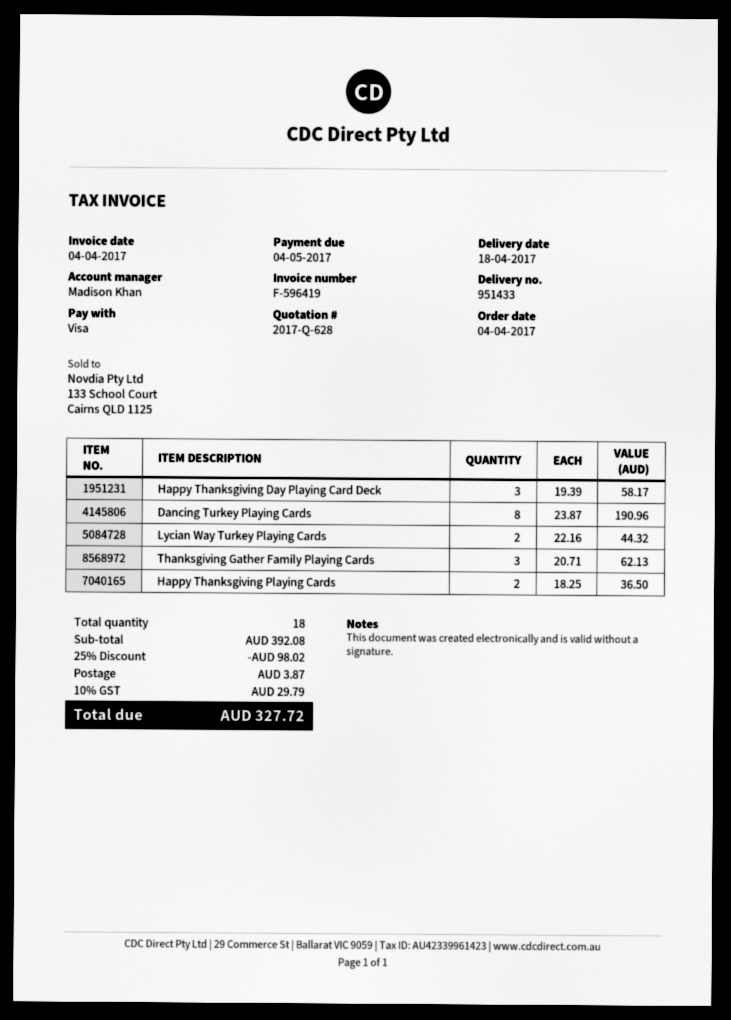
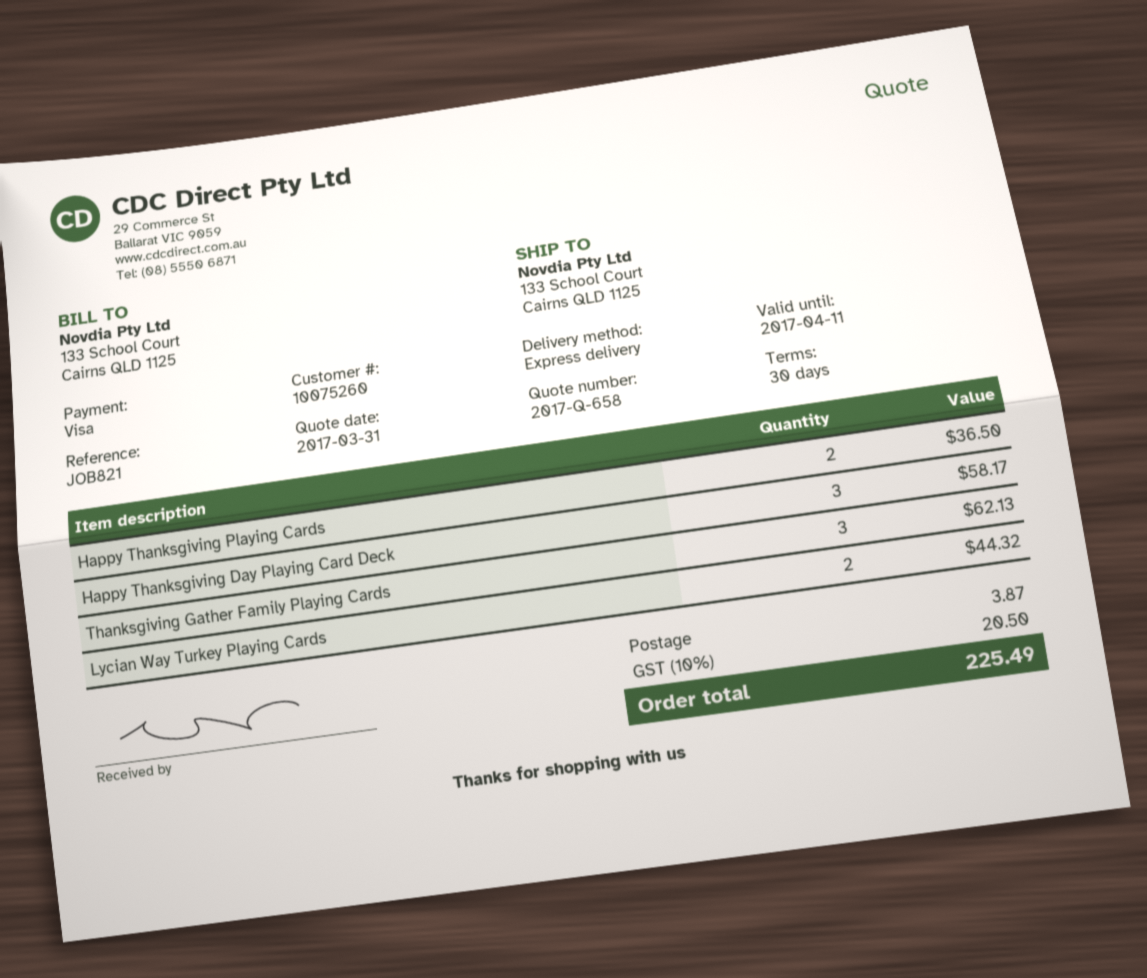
quote number: 2017-Q-628 -> 2017-Q-658
Dancing Turkey Playing Cards: 8 for 190.96 -> none
discount: 25% = 98.02 -> none
tax: 10% = 29.79 -> 10% = 20.50
total: 327.72 -> 225.49

